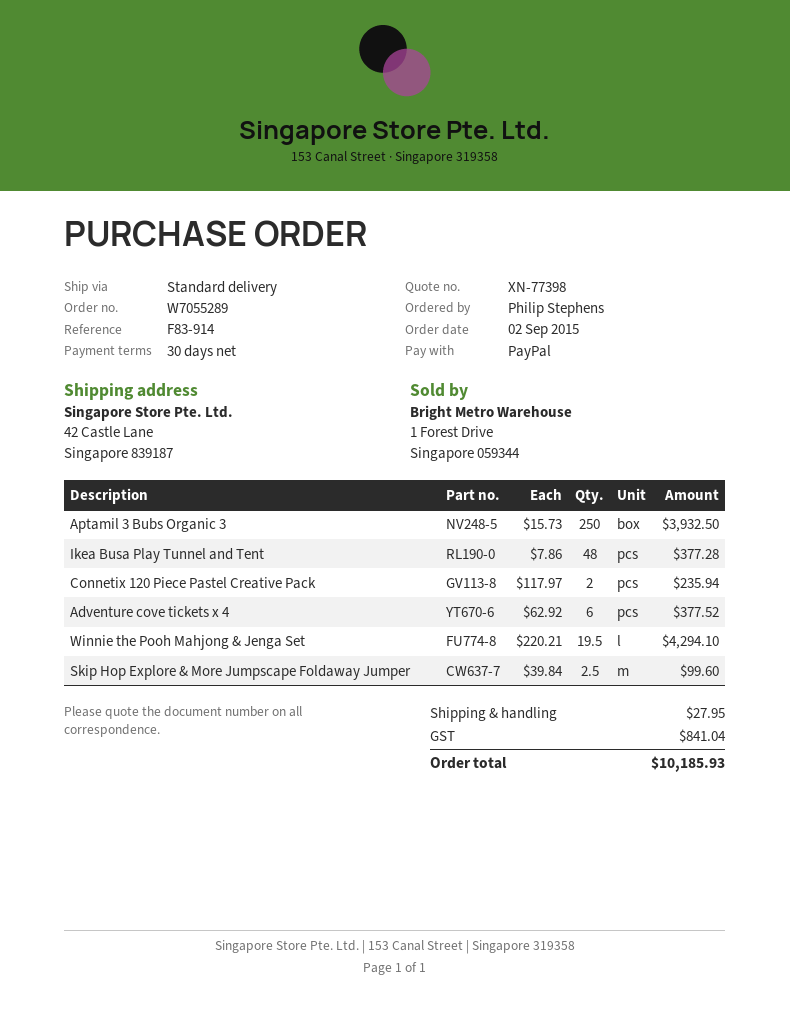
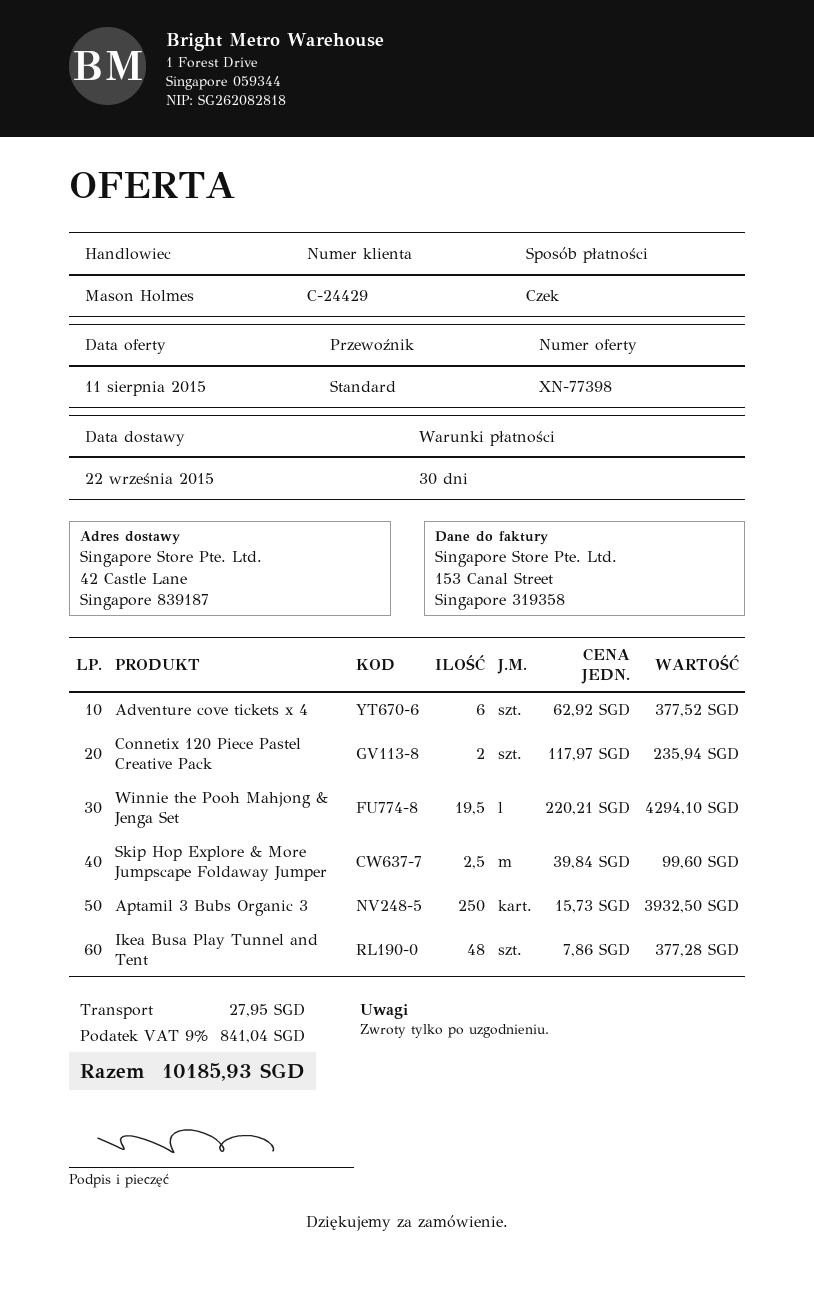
payment method: PayPal -> cheque

